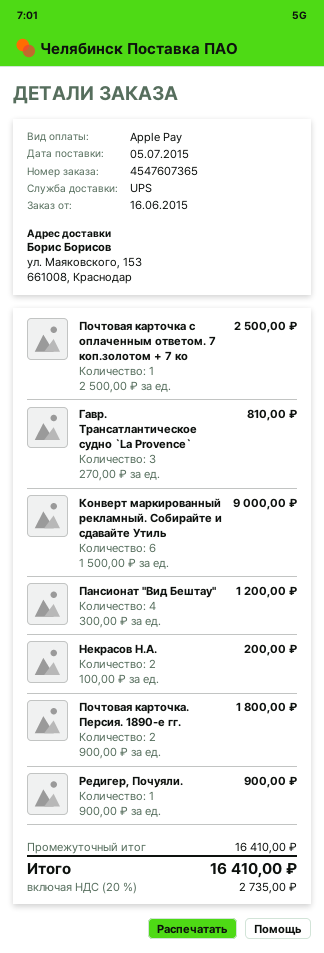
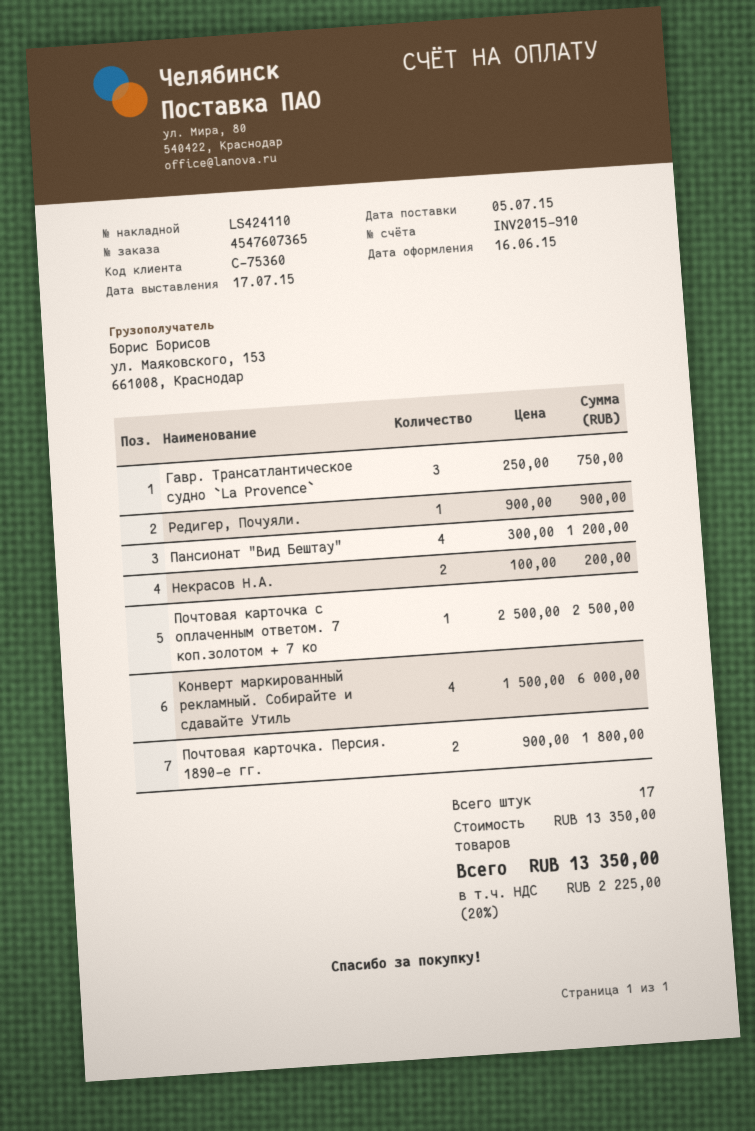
Гавр. Трансатлантическое судно `La Provence`: 3 x 270.00 = 810.00 -> 3 x 250.00 = 750.00
Конверт маркированный рекламный. Собирайте и сдавайте Утиль: 6 x 1500.00 = 9000.00 -> 4 x 1500.00 = 6000.00
subtotal: 16410.00 -> 13350.00
tax: 20% = 2735.00 -> 20% = 2225.00
total: 16410.00 -> 13350.00

